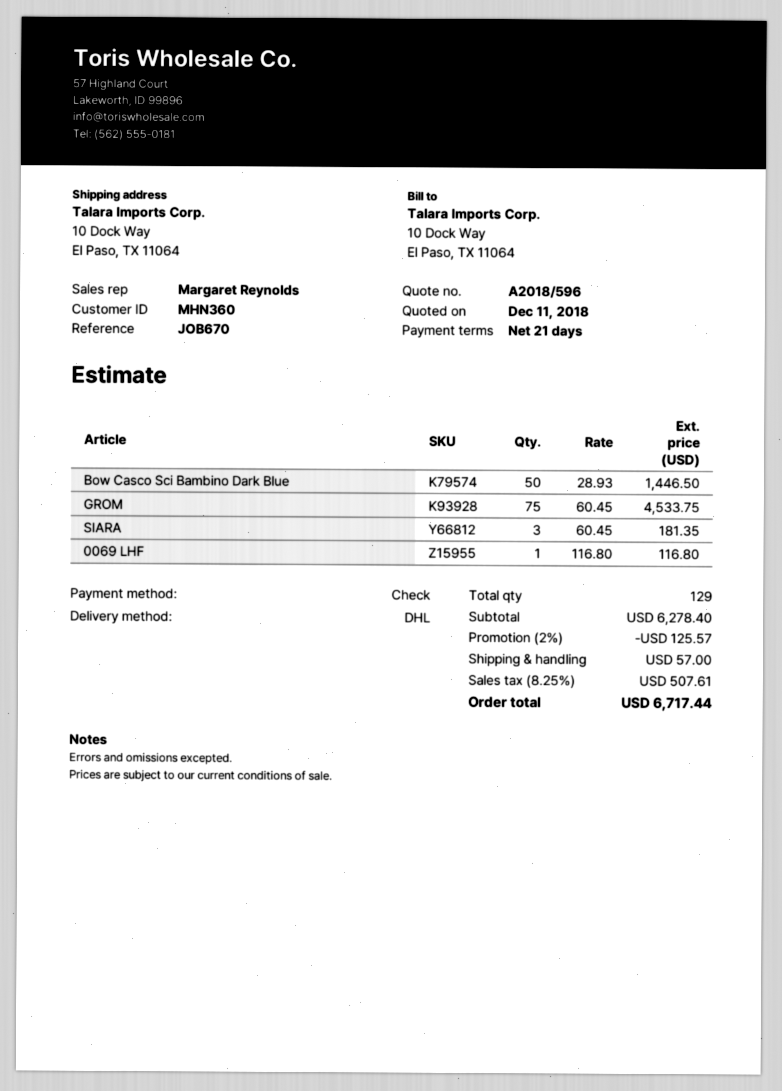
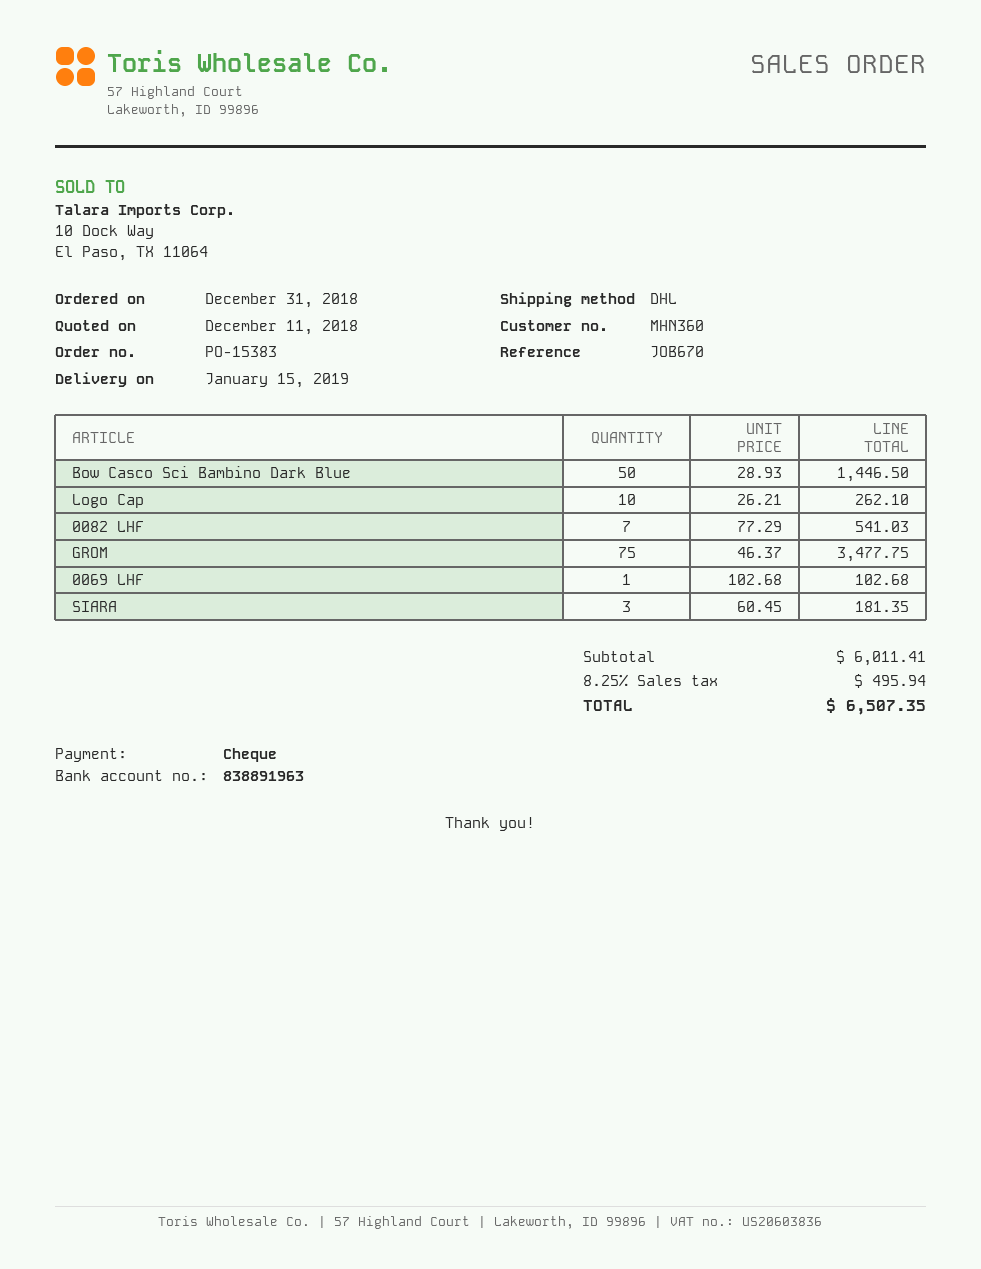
GROM: 75 x 60.45 = 4533.75 -> 75 x 46.37 = 3477.75
0069 LHF: 1 x 116.80 = 116.80 -> 1 x 102.68 = 102.68
Logo Cap: none -> 10 x 26.21 = 262.10
0082 LHF: none -> 7 x 77.29 = 541.03
subtotal: 6278.40 -> 6011.41
discount: 2% = 125.57 -> none
shipping: 57.00 -> none
tax: 8.25% = 507.61 -> 8.25% = 495.94
total: 6717.44 -> 6507.35

